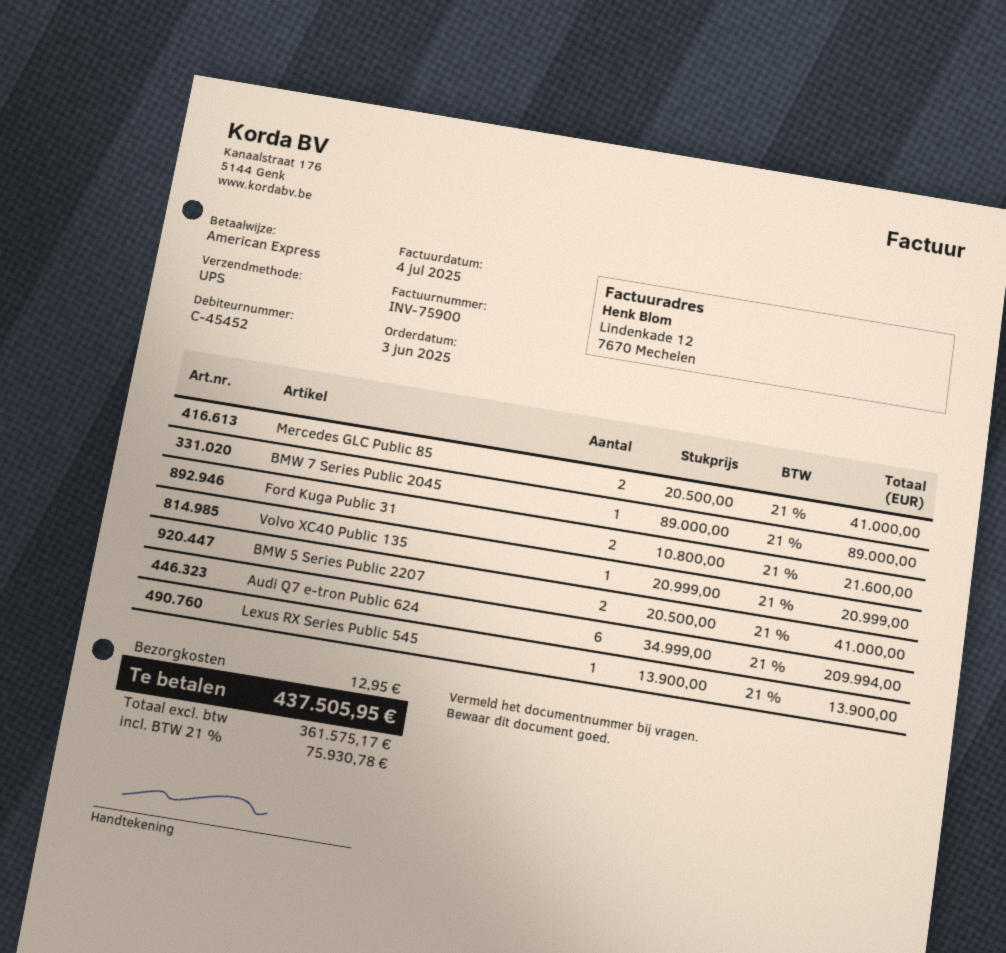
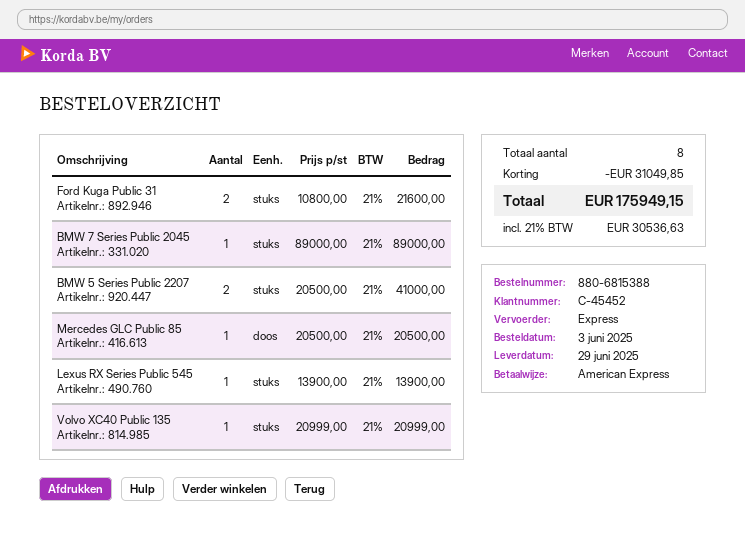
shipping method: UPS -> express
Mercedes GLC Public 85: 2 x 20500.00 = 41000.00 -> 1 x 20500.00 = 20500.00
Audi Q7 e-tron Public 624: 6 x 34999.00 = 209994.00 -> none
discount: none -> 31049.85
shipping: 12.95 -> none
tax: 21% = 75930.78 -> 21% = 30536.63
total: 437505.95 -> 175949.15

